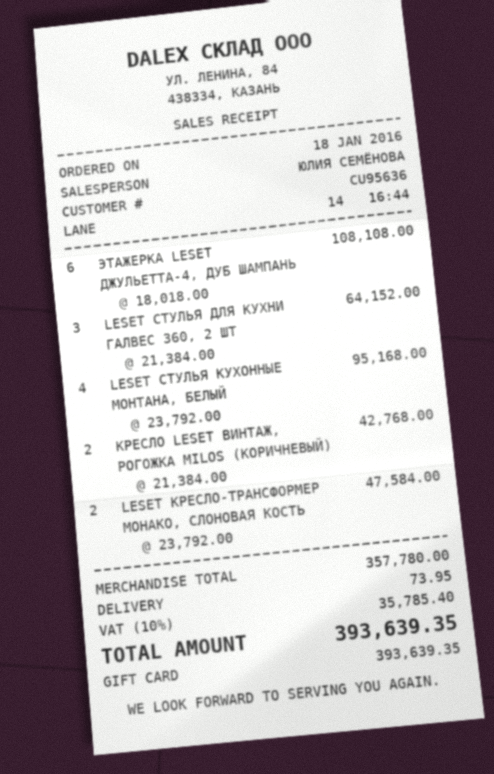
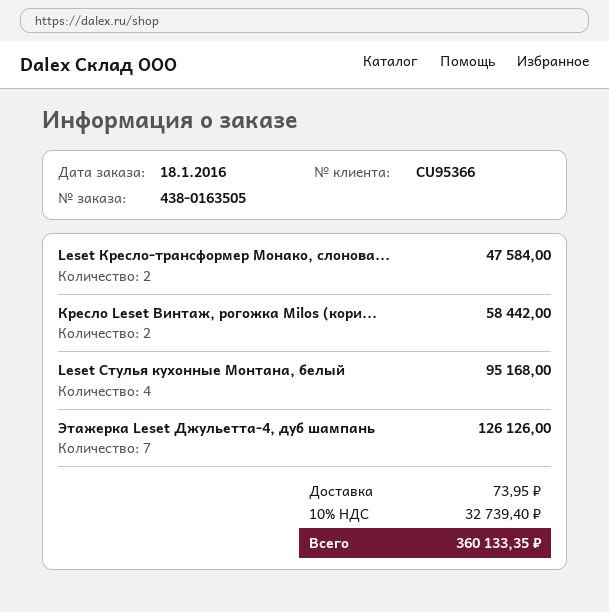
customer number: CU95636 -> CU95366
ЭТАЖЕРКА LESET ДЖУЛЬЕТТА-4, ДУБ ШАМПАНЬ: 6 for 108108.00 -> 7 for 126126.00
LESET СТУЛЬЯ ДЛЯ КУХНИ ГАЛВЕС 360, 2 ШТ: 3 for 64152.00 -> none
КРЕСЛО LESET ВИНТАЖ, РОГОЖКА MILOS (КОРИЧНЕВЫЙ): 2 for 42768.00 -> 2 for 58442.00
tax: 10% = 35785.40 -> 10% = 32739.40
total: 393639.35 -> 360133.35

